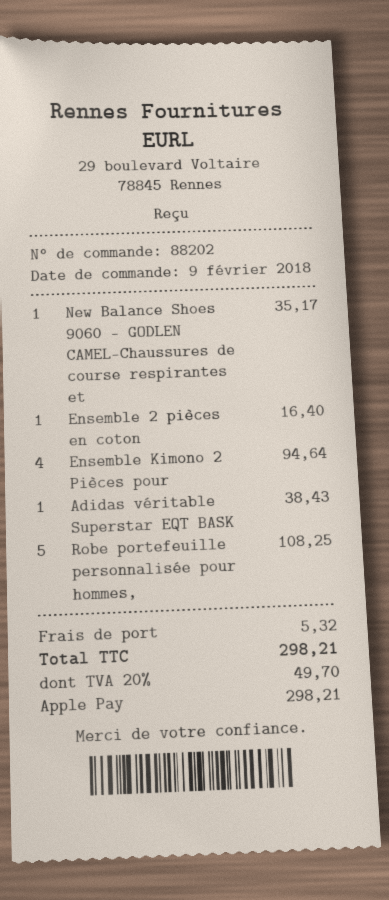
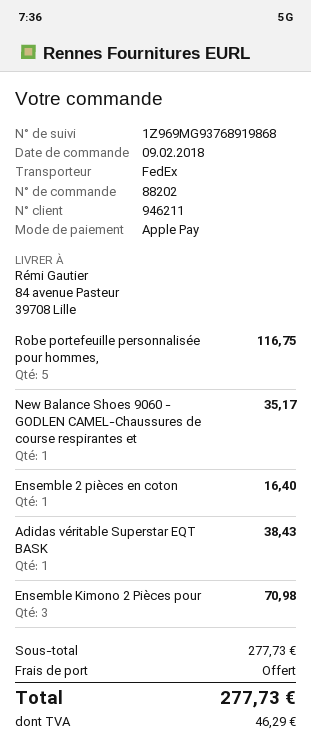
Ensemble Kimono 2 Pièces pour: 4 for 94.64 -> 3 for 70.98
Robe portefeuille personnalisée pour hommes,: 5 for 108.25 -> 5 for 116.75
shipping: 5.32 -> 0.00
tax: 49.70 -> 46.29
total: 298.21 -> 277.73

